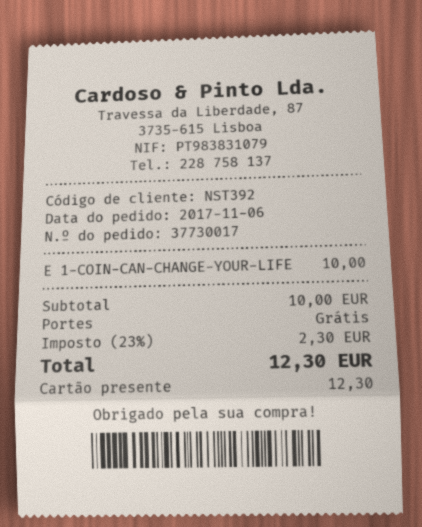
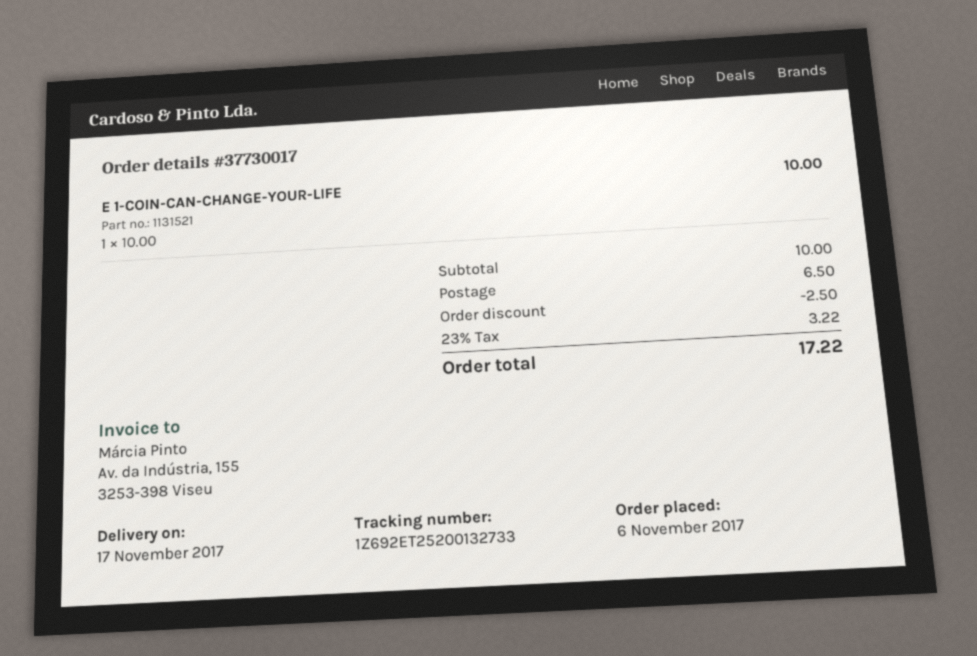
discount: none -> 2.50
shipping: 0.00 -> 6.50
tax: 23% = 2.30 -> 23% = 3.22
total: 12.30 -> 17.22

